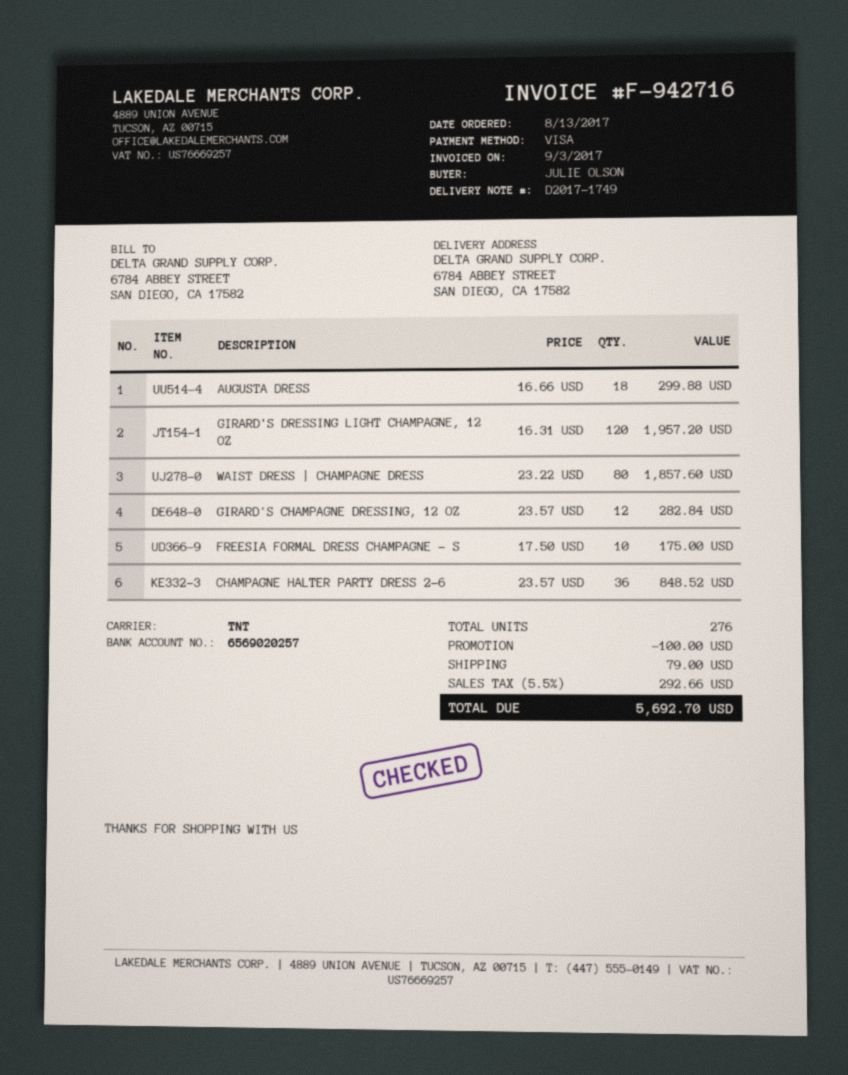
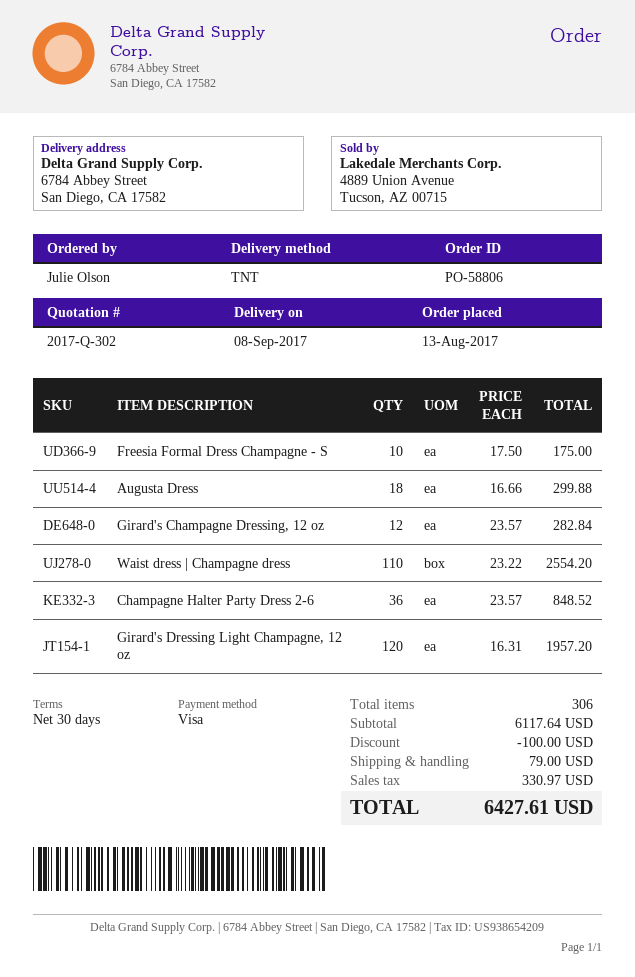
WAIST DRESS | CHAMPAGNE DRESS: 80 x 23.22 = 1857.60 -> 110 x 23.22 = 2554.20
total quantity: 276 -> 306
tax: 292.66 -> 330.97
total: 5692.70 -> 6427.61

